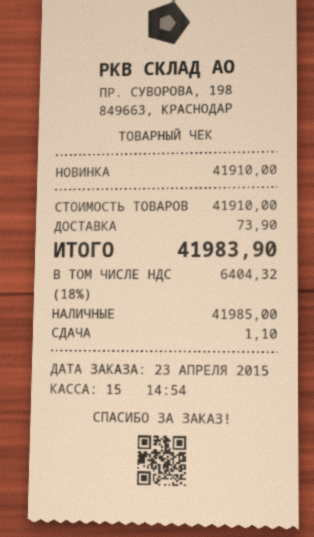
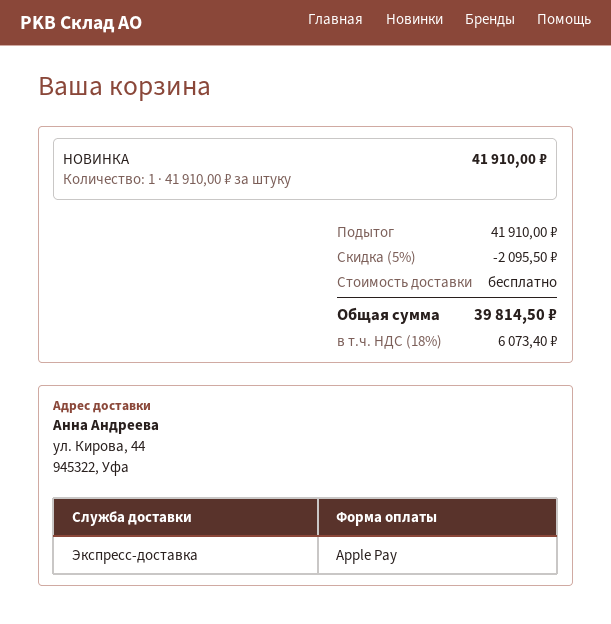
payment method: cash -> Apple Pay
discount: none -> 5% = 2095.50
shipping: 73.90 -> 0.00
tax: 18% = 6404.32 -> 18% = 6073.40
total: 41983.90 -> 39814.50

